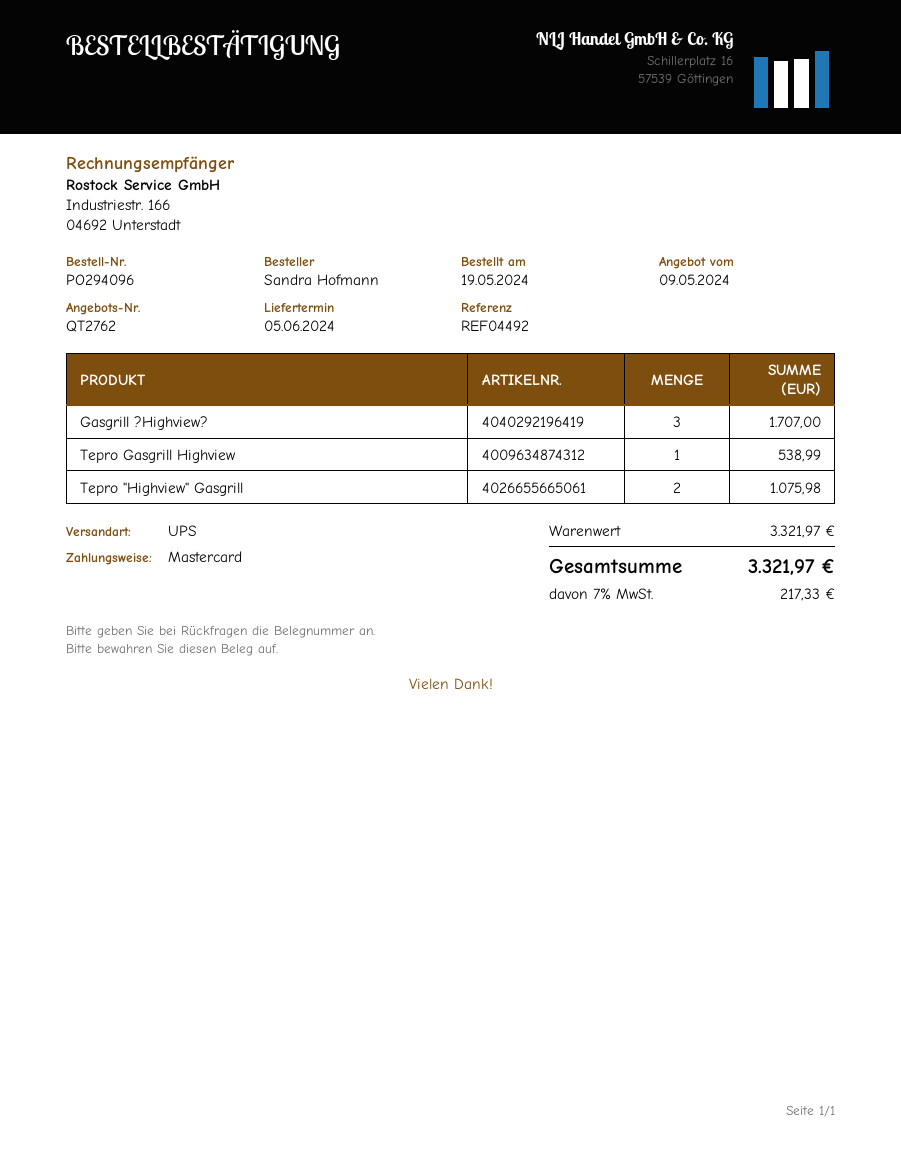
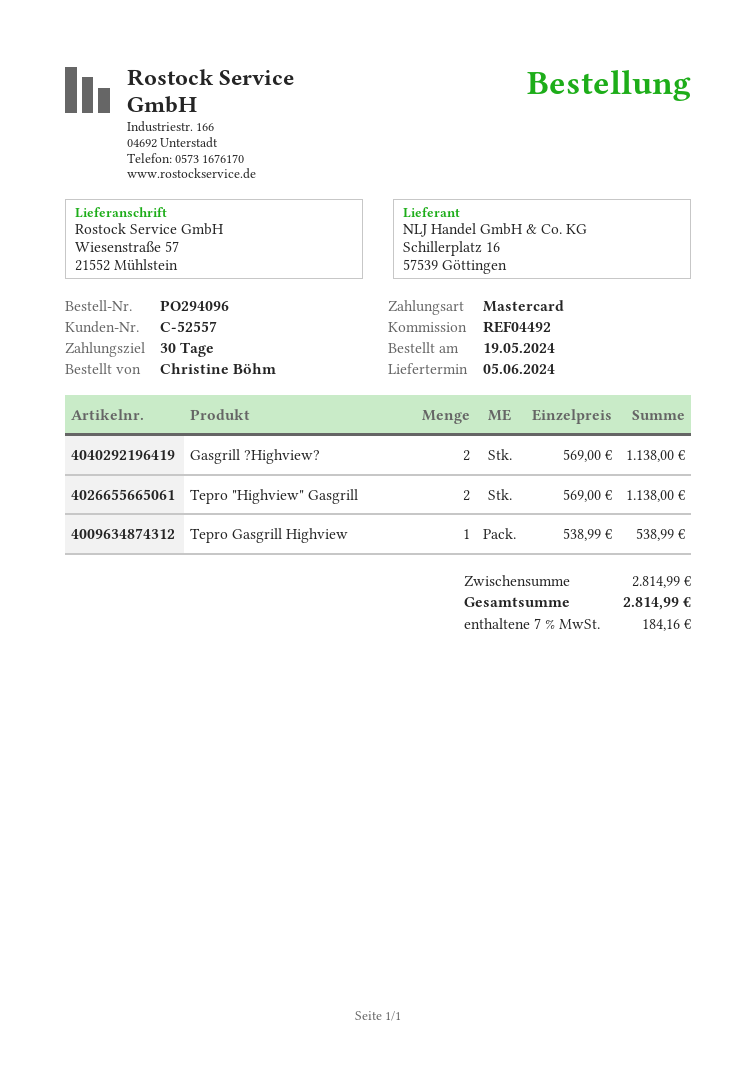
ordered by: Sandra Hofmann -> Christine Böhm
Gasgrill ?Highview?: 3 for 1707.00 -> 2 for 1138.00
Tepro "Highview" Gasgrill: 2 for 1075.98 -> 2 for 1138.00
subtotal: 3321.97 -> 2814.99
tax: 7% = 217.33 -> 7% = 184.16
total: 3321.97 -> 2814.99

